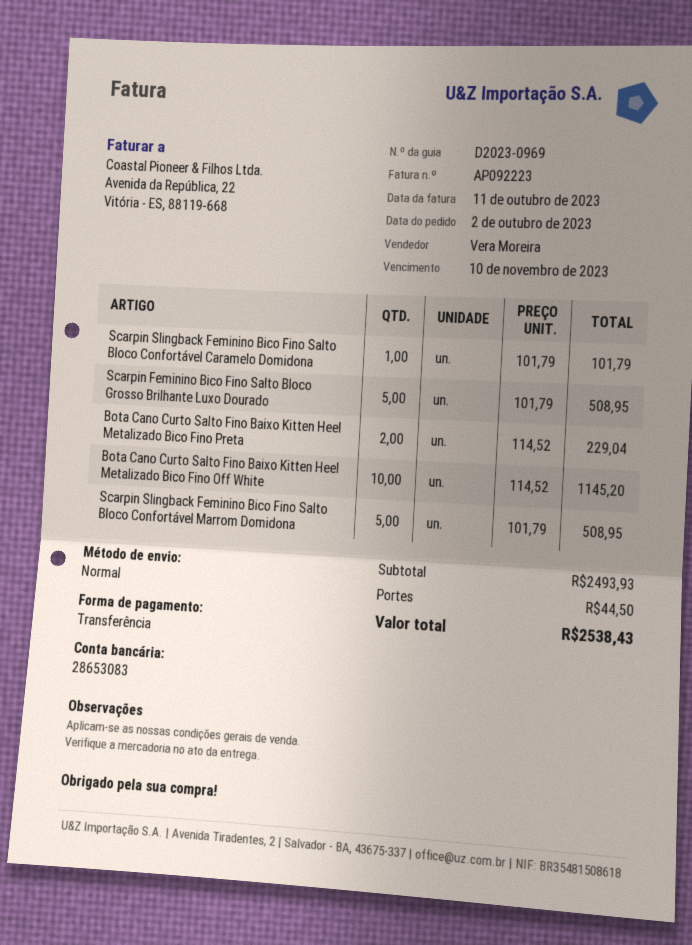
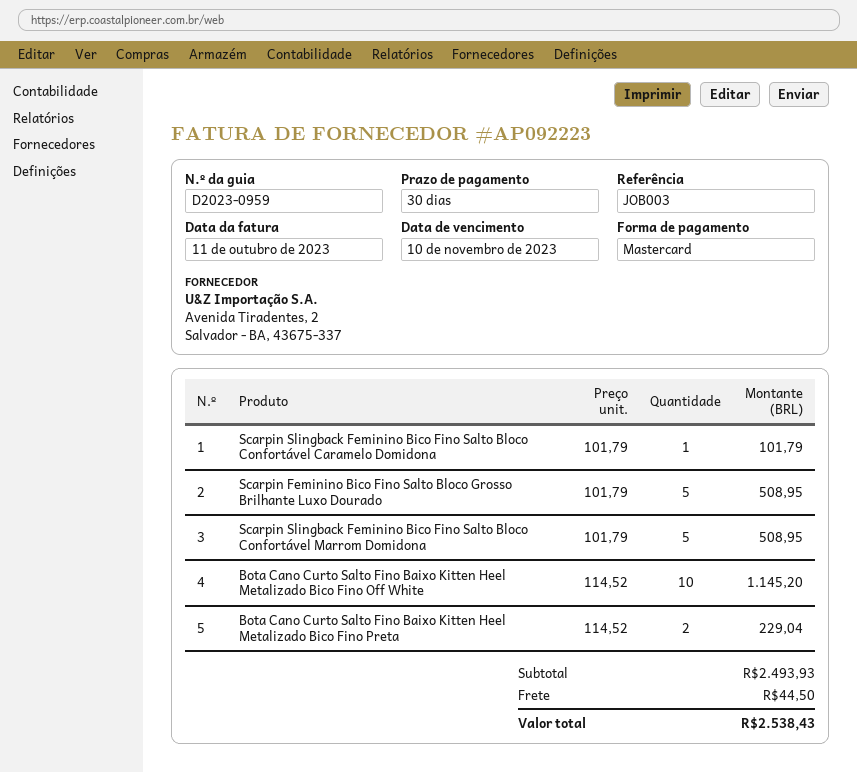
delivery note number: D2023-0969 -> D2023-0959
payment method: bank transfer -> Mastercard

